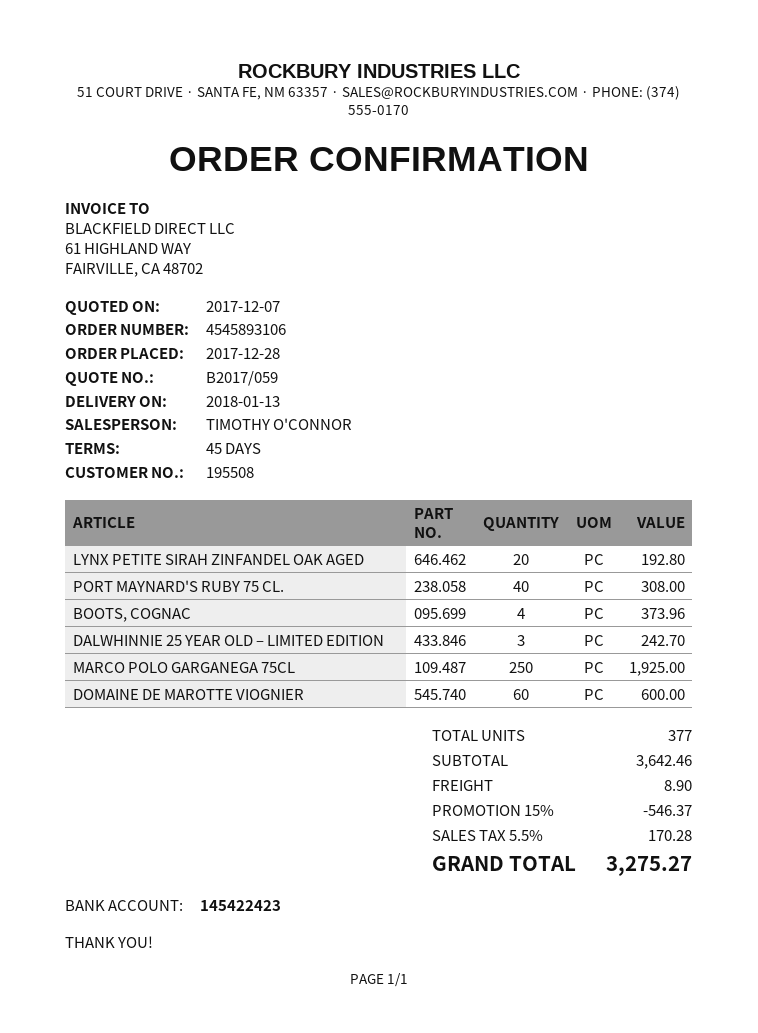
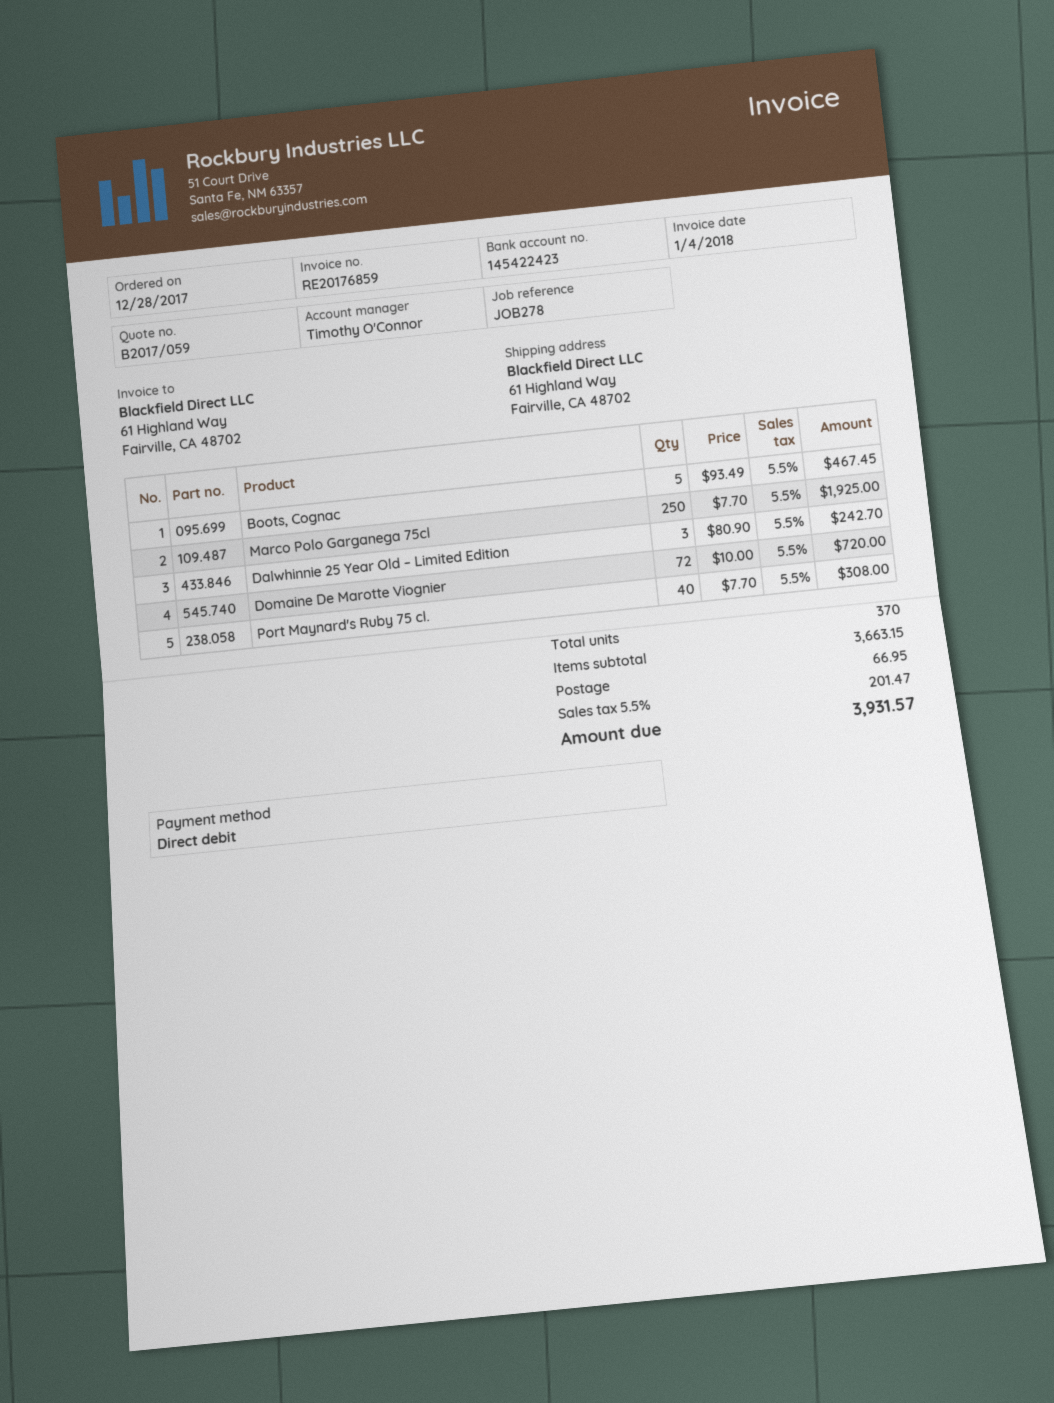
LYNX PETITE SIRAH ZINFANDEL OAK AGED: 20 for 192.80 -> none
BOOTS, COGNAC: 4 for 373.96 -> 5 for 467.45
DOMAINE DE MAROTTE VIOGNIER: 60 for 600.00 -> 72 for 720.00
total quantity: 377 -> 370
subtotal: 3642.46 -> 3663.15
discount: 15% = 546.37 -> none
shipping: 8.90 -> 66.95
tax: 5.5% = 170.28 -> 5.5% = 201.47
total: 3275.27 -> 3931.57

